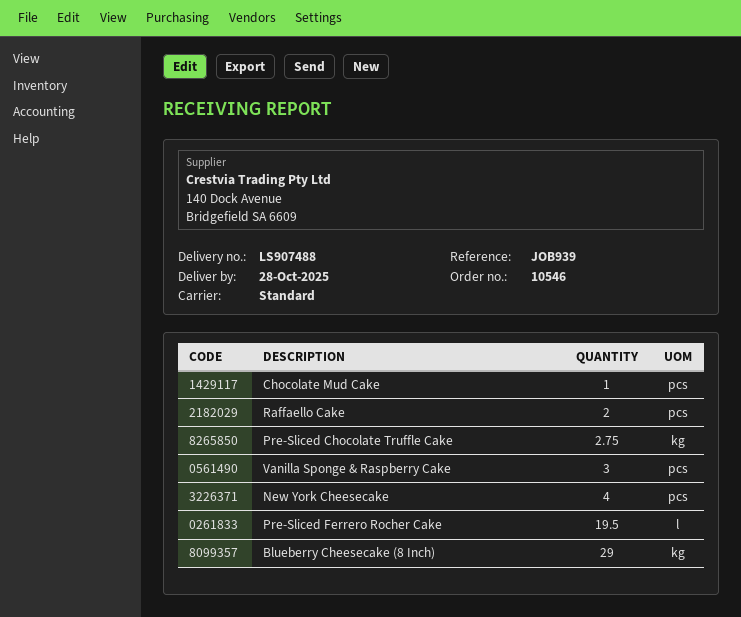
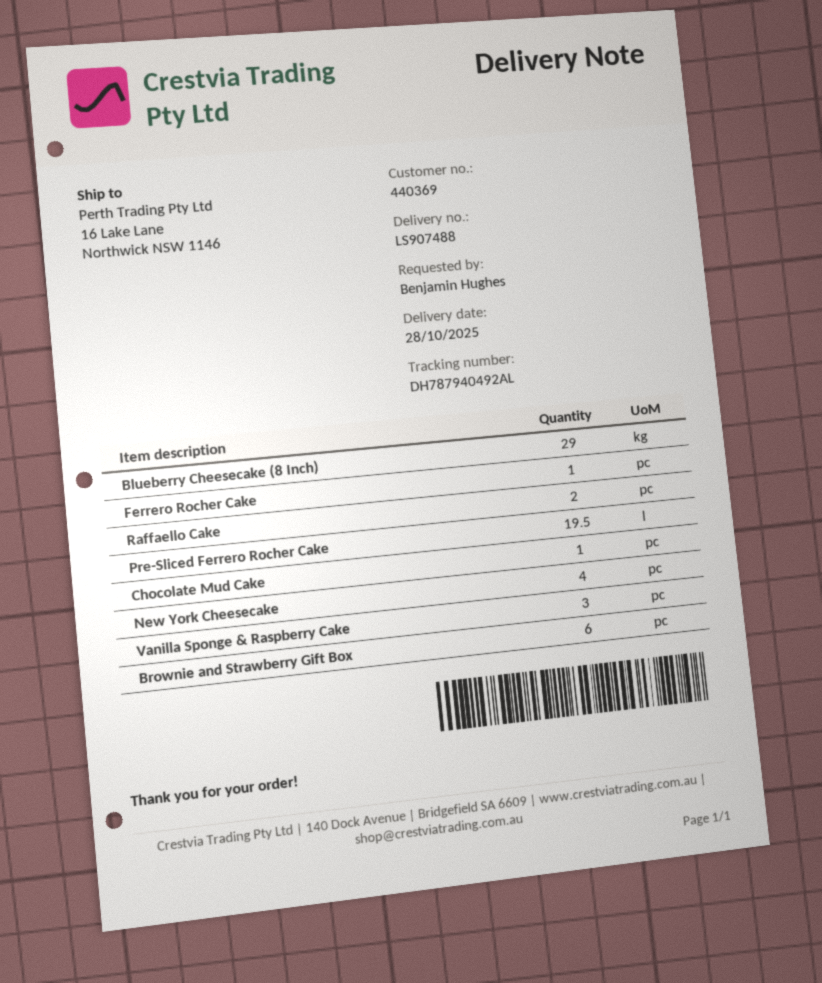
Pre-Sliced Chocolate Truffle Cake: 2.75 -> none
Ferrero Rocher Cake: none -> 1
Brownie and Strawberry Gift Box: none -> 6

